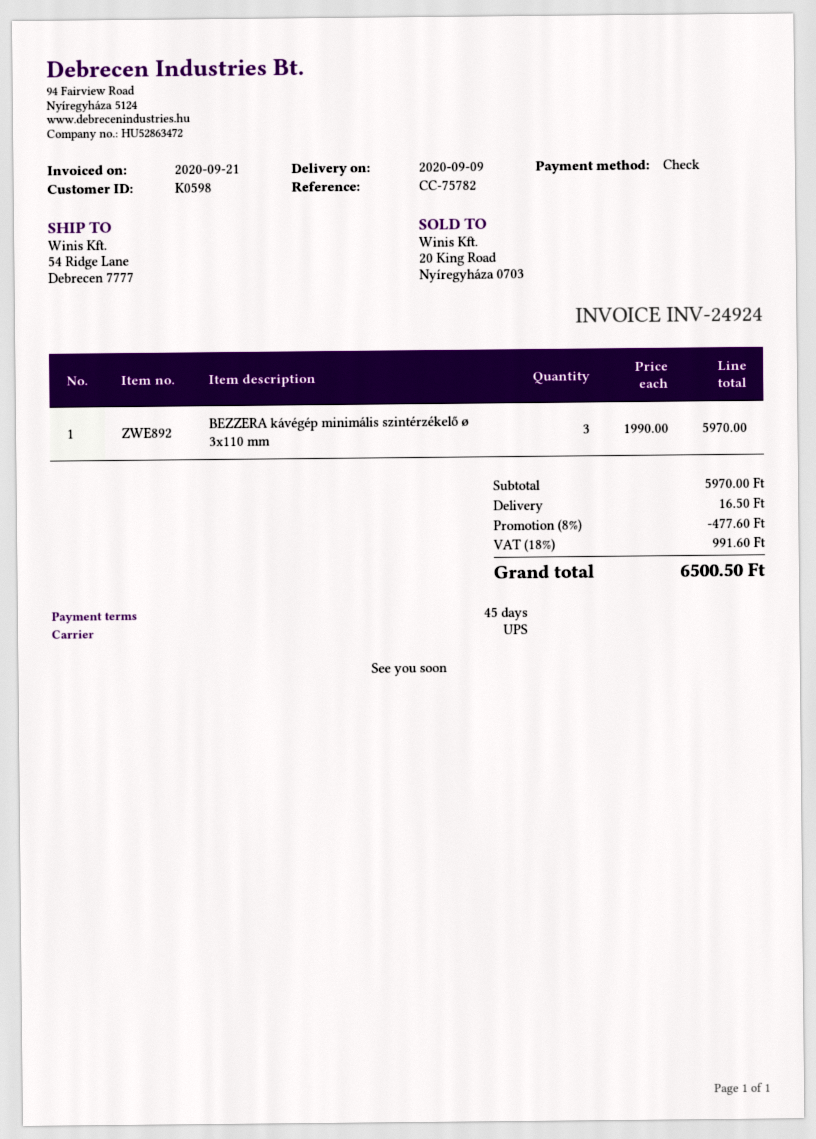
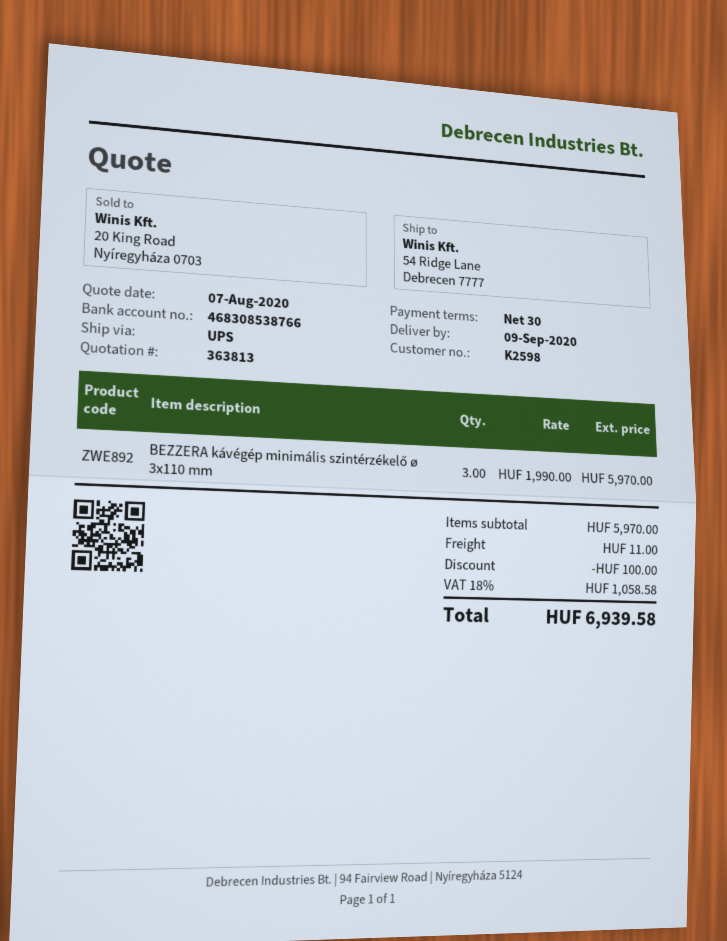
payment terms: 45 days -> 30 days
customer number: K0598 -> K2598
discount: 477.60 -> 100.00
shipping: 16.50 -> 11.00
tax: 18% = 991.60 -> 18% = 1058.58
total: 6500.50 -> 6939.58

